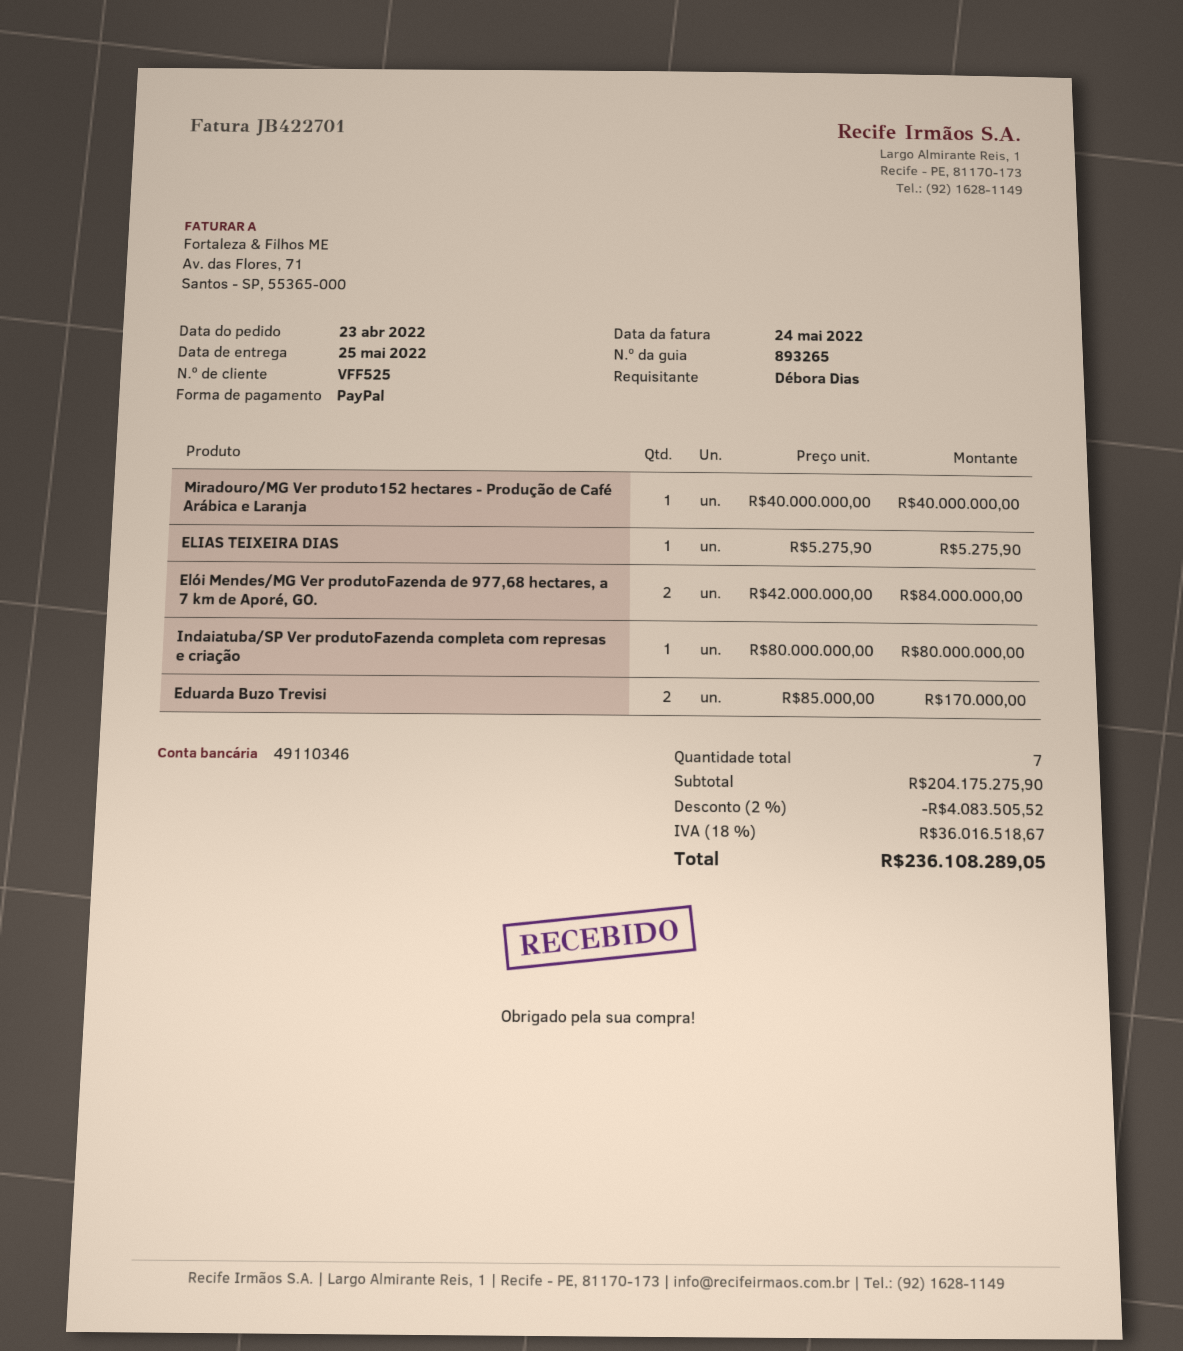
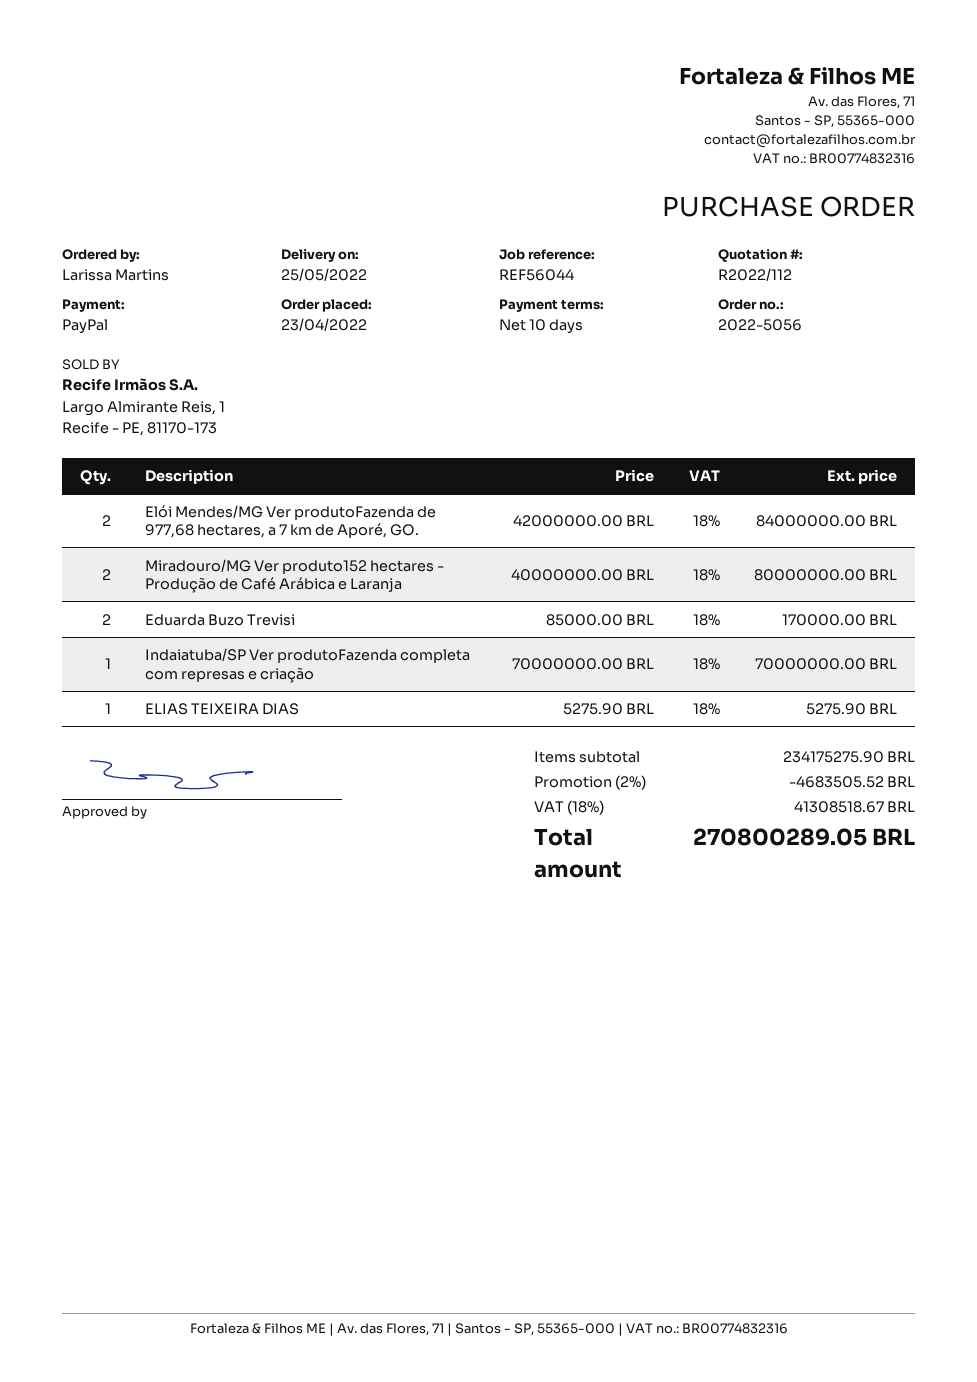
ordered by: Débora Dias -> Larissa Martins
Miradouro/MG Ver produto152 hectares - Produção de Café Arábica e Laranja: 1 x 40000000.00 = 40000000.00 -> 2 x 40000000.00 = 80000000.00
Indaiatuba/SP Ver produtoFazenda completa com represas e criação: 1 x 80000000.00 = 80000000.00 -> 1 x 70000000.00 = 70000000.00
subtotal: 204175275.90 -> 234175275.90
discount: 2% = 4083505.52 -> 2% = 4683505.52
tax: 18% = 36016518.67 -> 18% = 41308518.67
total: 236108289.05 -> 270800289.05

